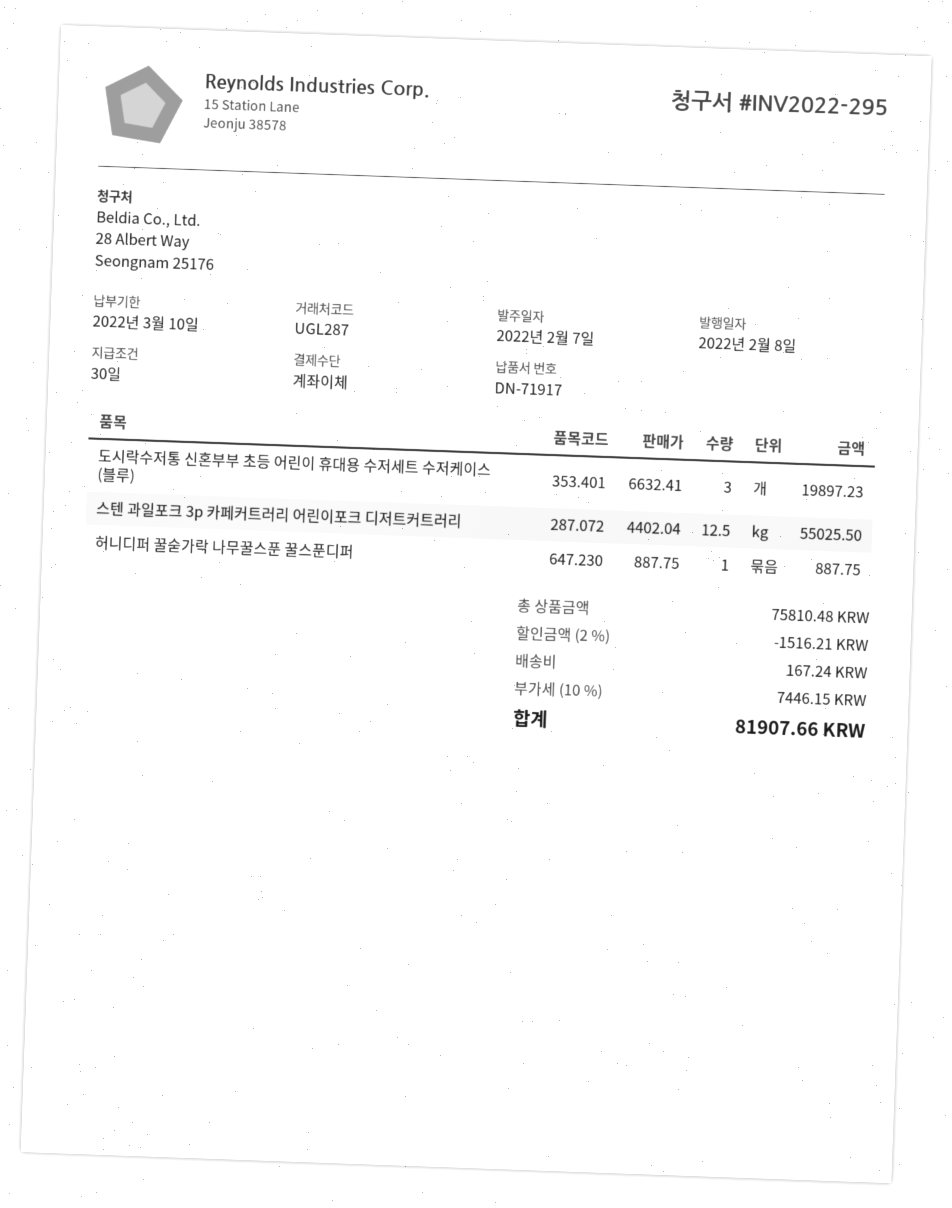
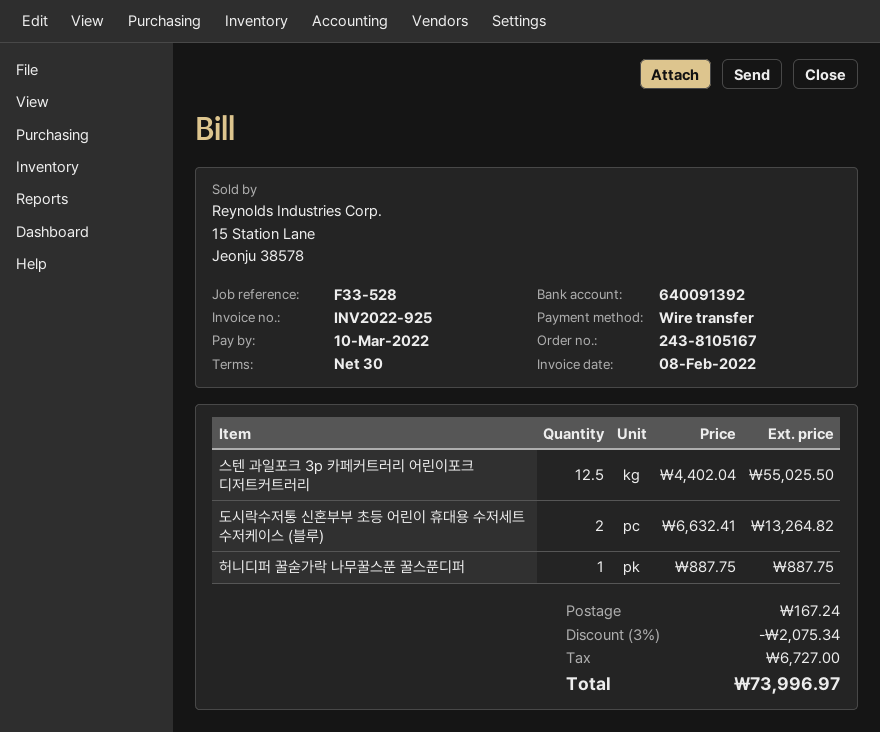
invoice number: INV2022-295 -> INV2022-925
도시락수저통 신혼부부 초등 어린이 휴대용 수저세트 수저케이스 (블루): 3 x 6632.41 = 19897.23 -> 2 x 6632.41 = 13264.82
discount: 2% = 1516.21 -> 3% = 2075.34
tax: 7446.15 -> 6727.00
total: 81907.66 -> 73996.97

